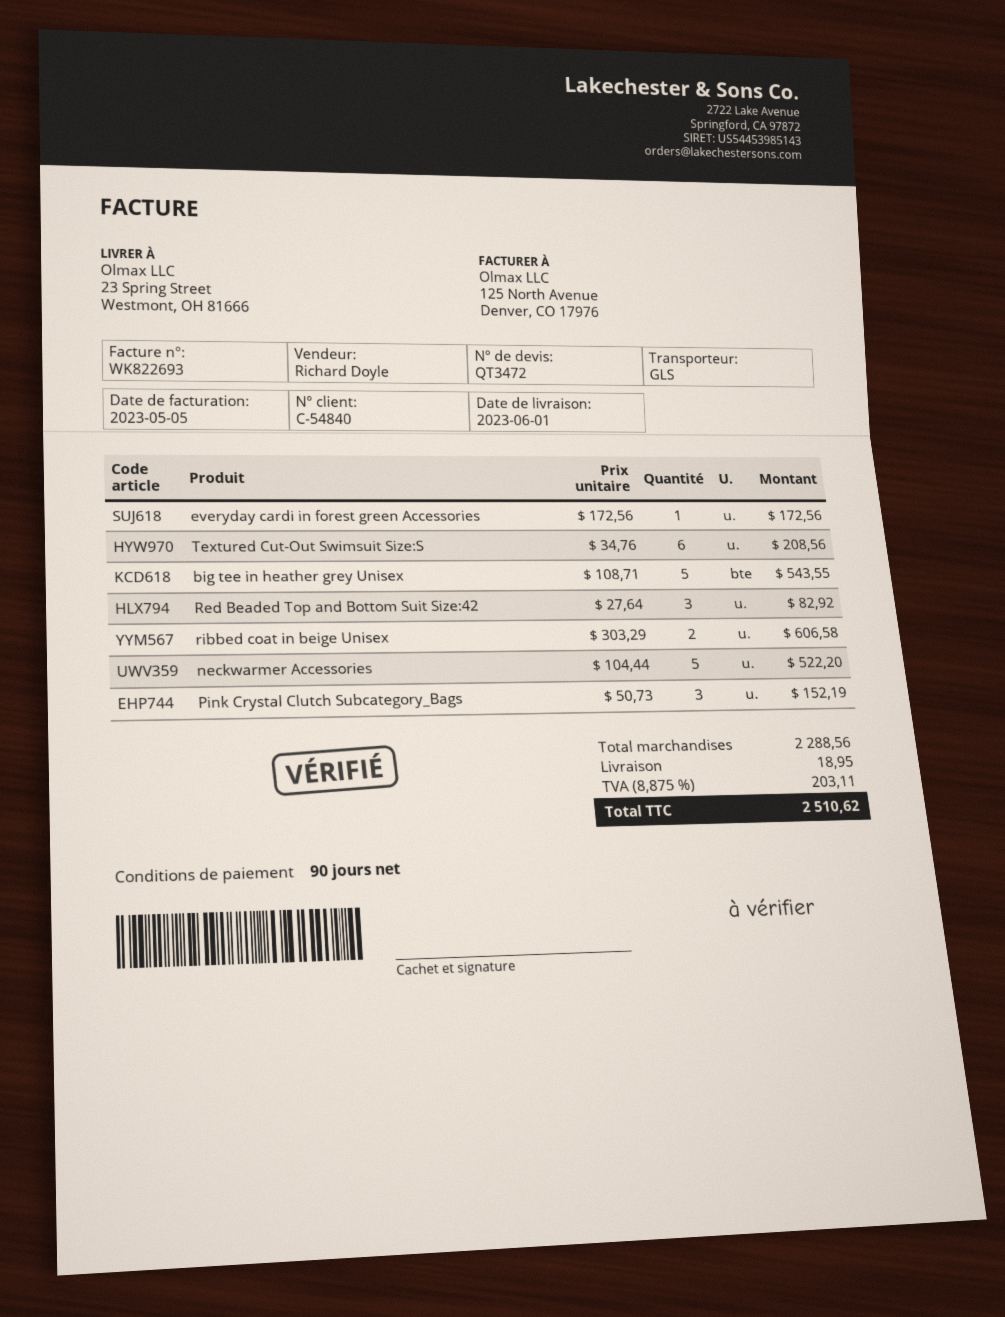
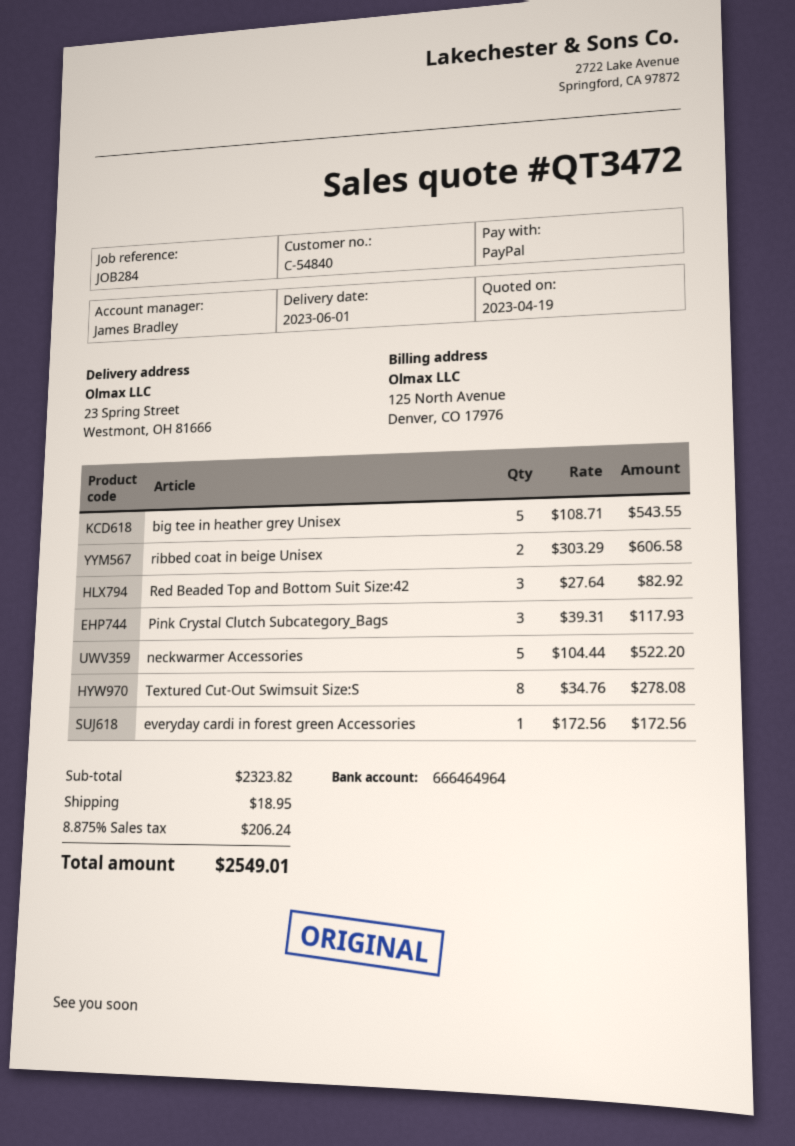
sales rep: Richard Doyle -> James Bradley
Textured Cut-Out Swimsuit Size:S: 6 x 34.76 = 208.56 -> 8 x 34.76 = 278.08
Pink Crystal Clutch Subcategory_Bags: 3 x 50.73 = 152.19 -> 3 x 39.31 = 117.93
subtotal: 2288.56 -> 2323.82
tax: 8.875% = 203.11 -> 8.875% = 206.24
total: 2510.62 -> 2549.01

